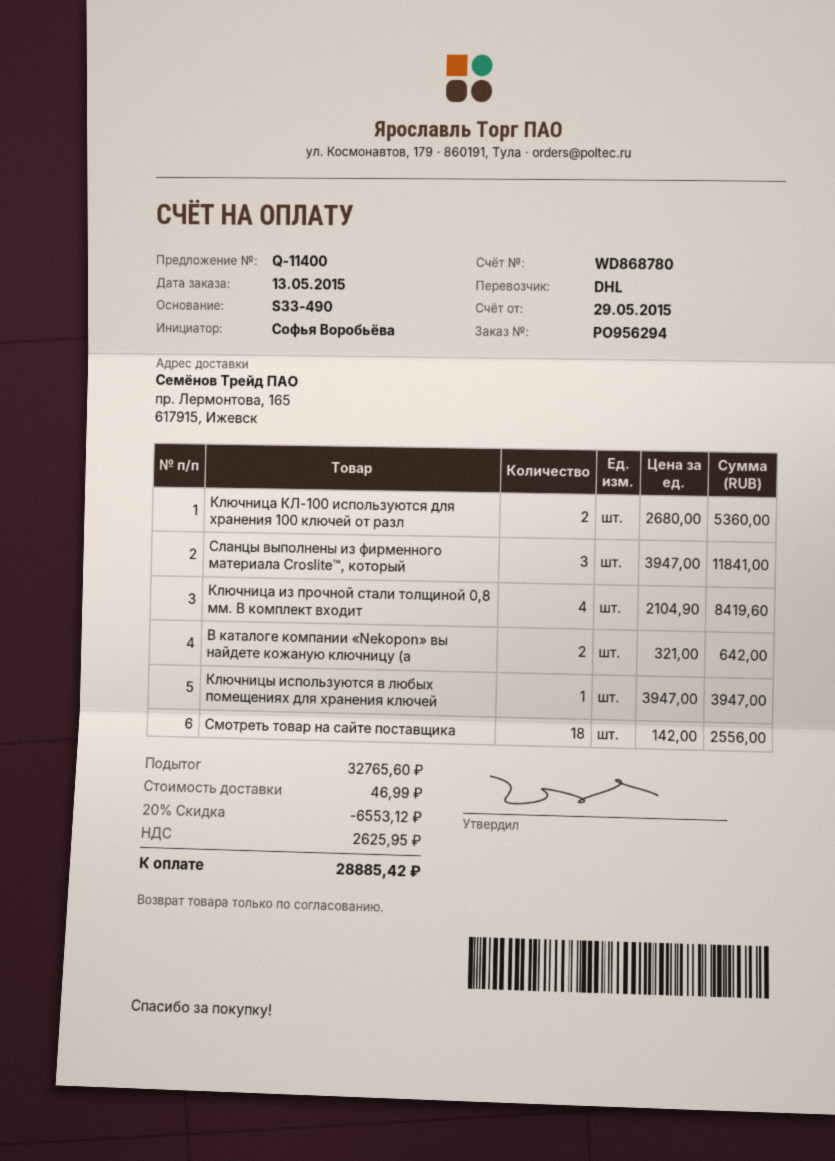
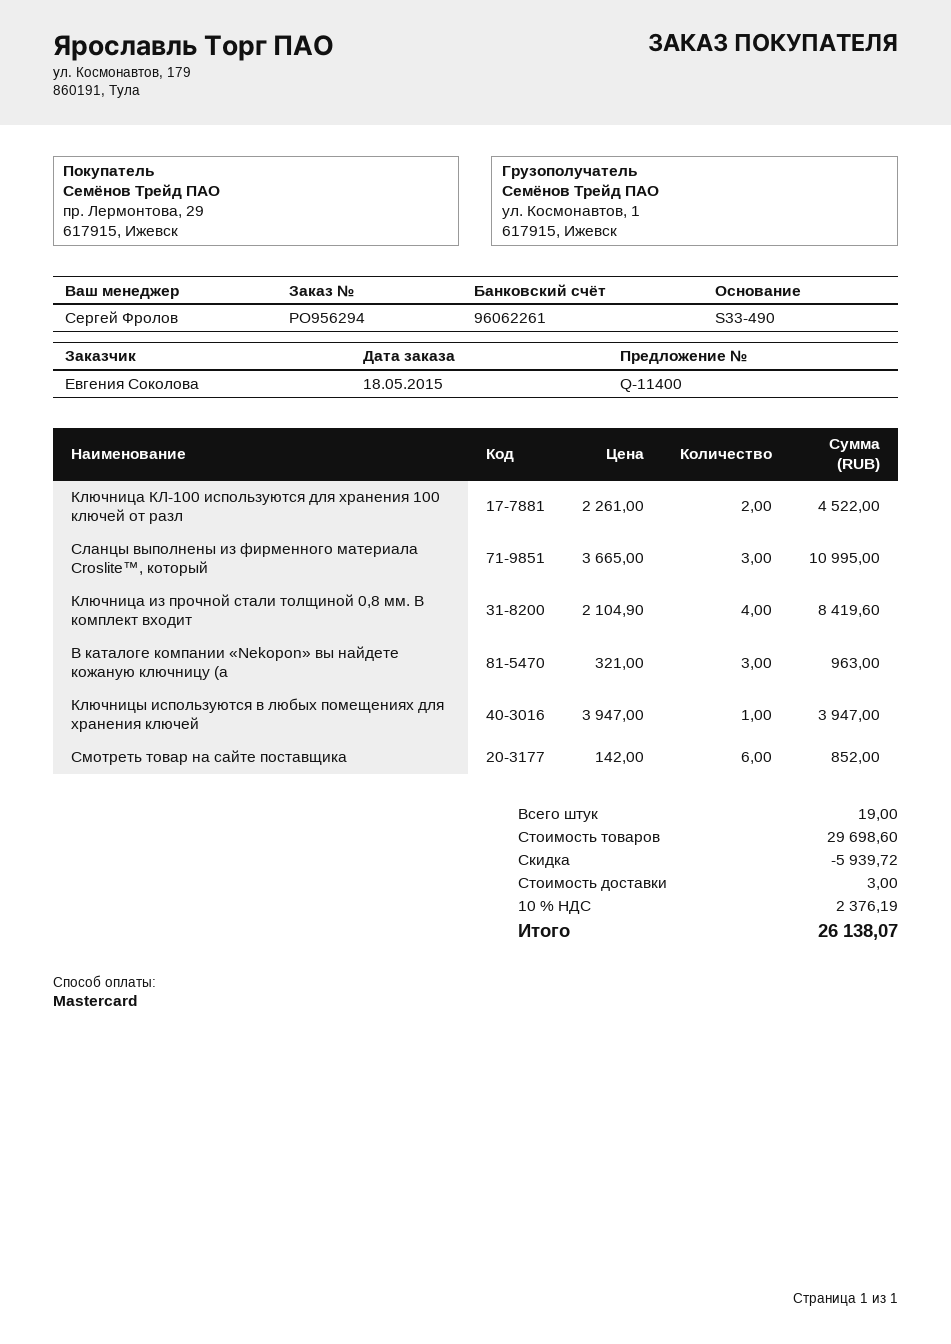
order date: 2015-05-13 -> 2015-05-18
ordered by: Софья Воробьёва -> Евгения Соколова
ship to: пр. Лермонтова, 165, 617915, Ижевск -> ул. Космонавтов, 1, 617915, Ижевск
Ключница КЛ-100 используются для хранения 100 ключей от разл: 2 x 2680.00 = 5360.00 -> 2 x 2261.00 = 4522.00
Сланцы выполнены из фирменного материала Croslite™, который: 3 x 3947.00 = 11841.00 -> 3 x 3665.00 = 10995.00
В каталоге компании «Nekopon» вы найдете кожаную ключницу (а: 2 x 321.00 = 642.00 -> 3 x 321.00 = 963.00
Смотреть товар на сайте поставщика: 18 x 142.00 = 2556.00 -> 6 x 142.00 = 852.00
subtotal: 32765.60 -> 29698.60
discount: 6553.12 -> 5939.72
shipping: 46.99 -> 3.00
tax: 2625.95 -> 2376.19
total: 28885.42 -> 26138.07

